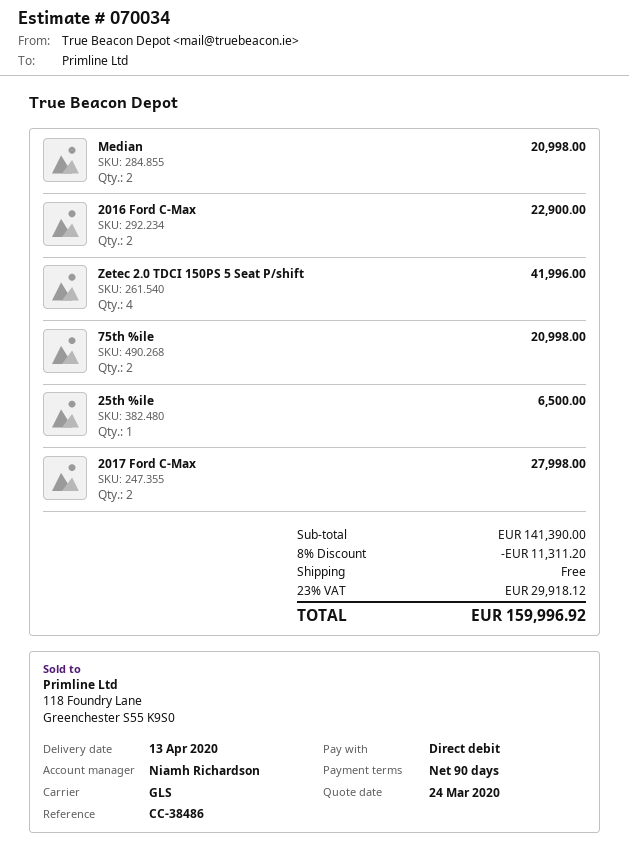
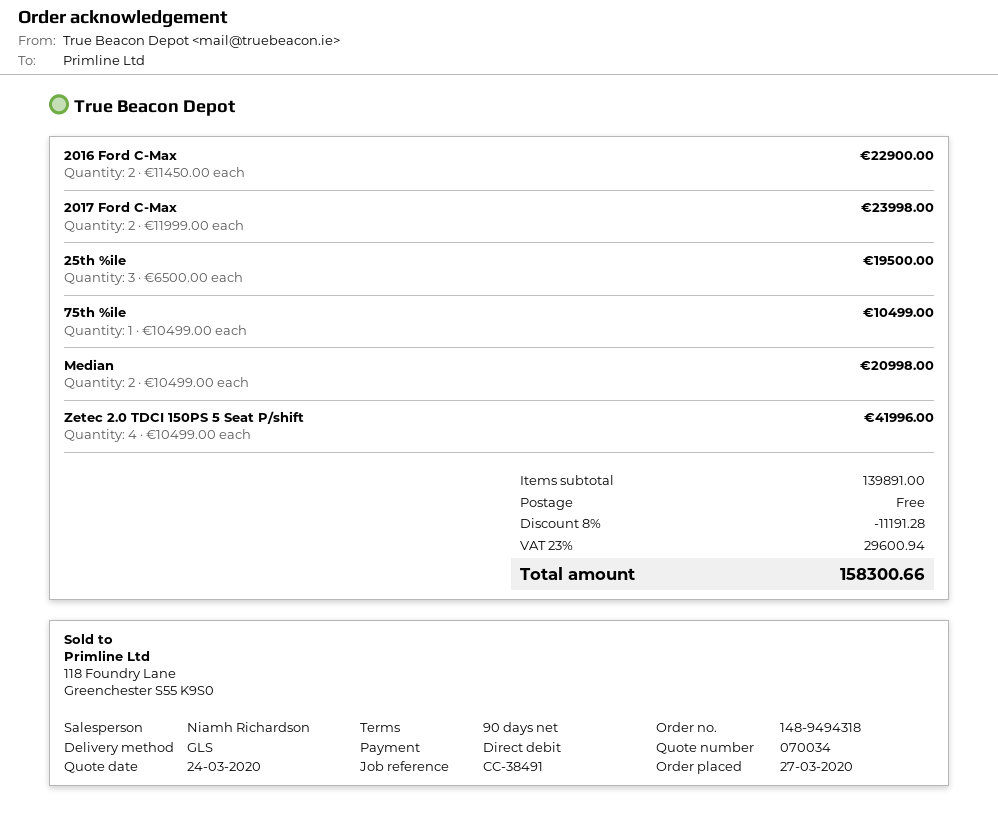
reference: CC-38486 -> CC-38491
75th %ile: 2 for 20998.00 -> 1 for 10499.00
25th %ile: 1 for 6500.00 -> 3 for 19500.00
2017 Ford C-Max: 2 for 27998.00 -> 2 for 23998.00
subtotal: 141390.00 -> 139891.00
discount: 8% = 11311.20 -> 8% = 11191.28
tax: 23% = 29918.12 -> 23% = 29600.94
total: 159996.92 -> 158300.66

